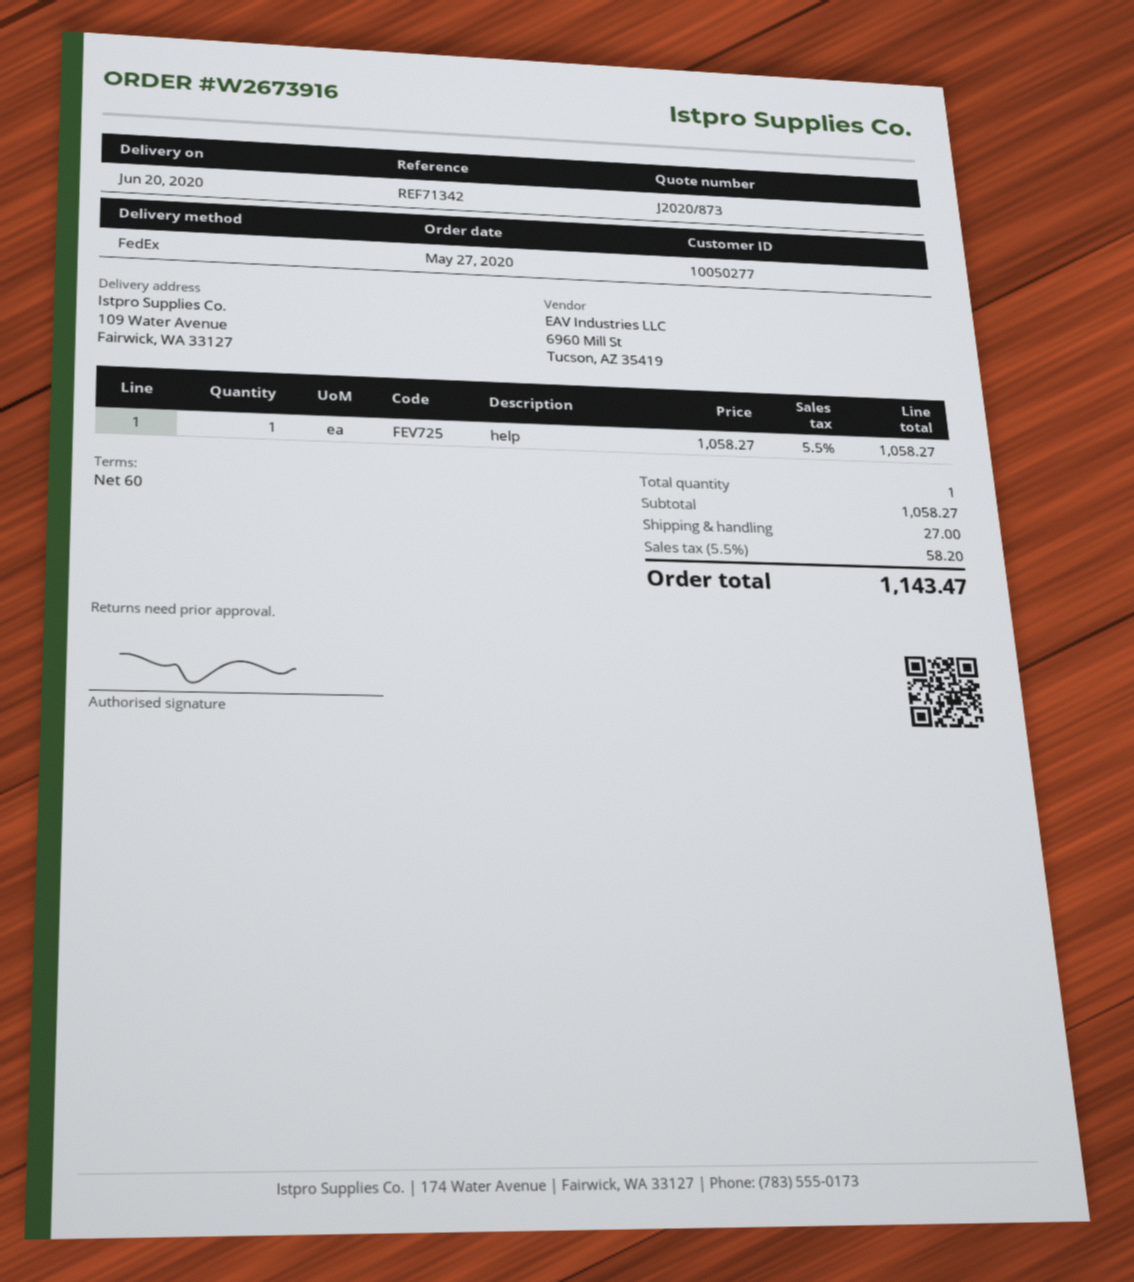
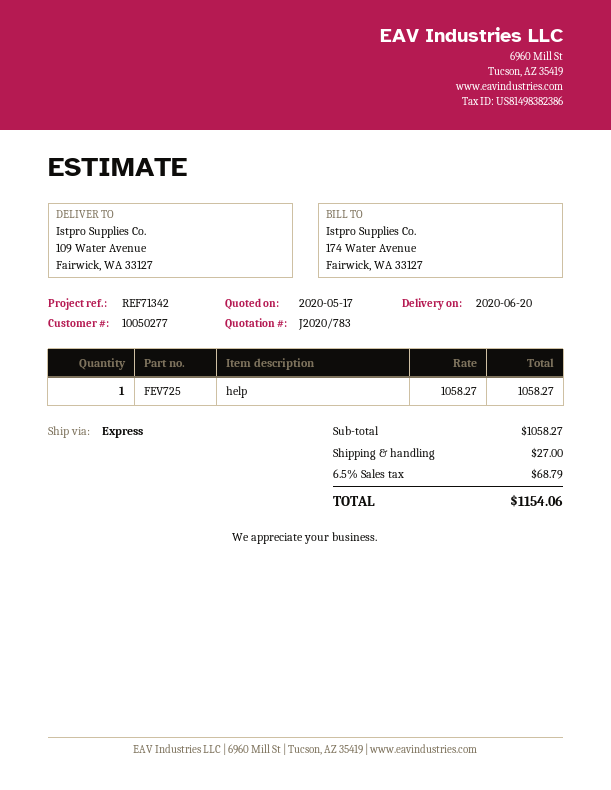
quote number: J2020/873 -> J2020/783
shipping method: FedEx -> express
tax: 5.5% = 58.20 -> 6.5% = 68.79
total: 1143.47 -> 1154.06

